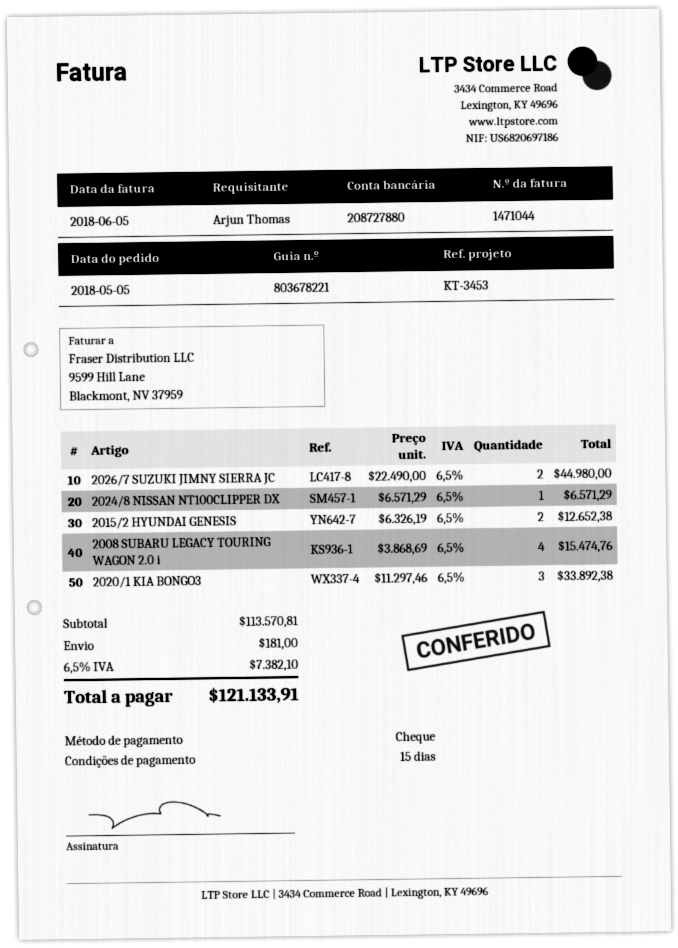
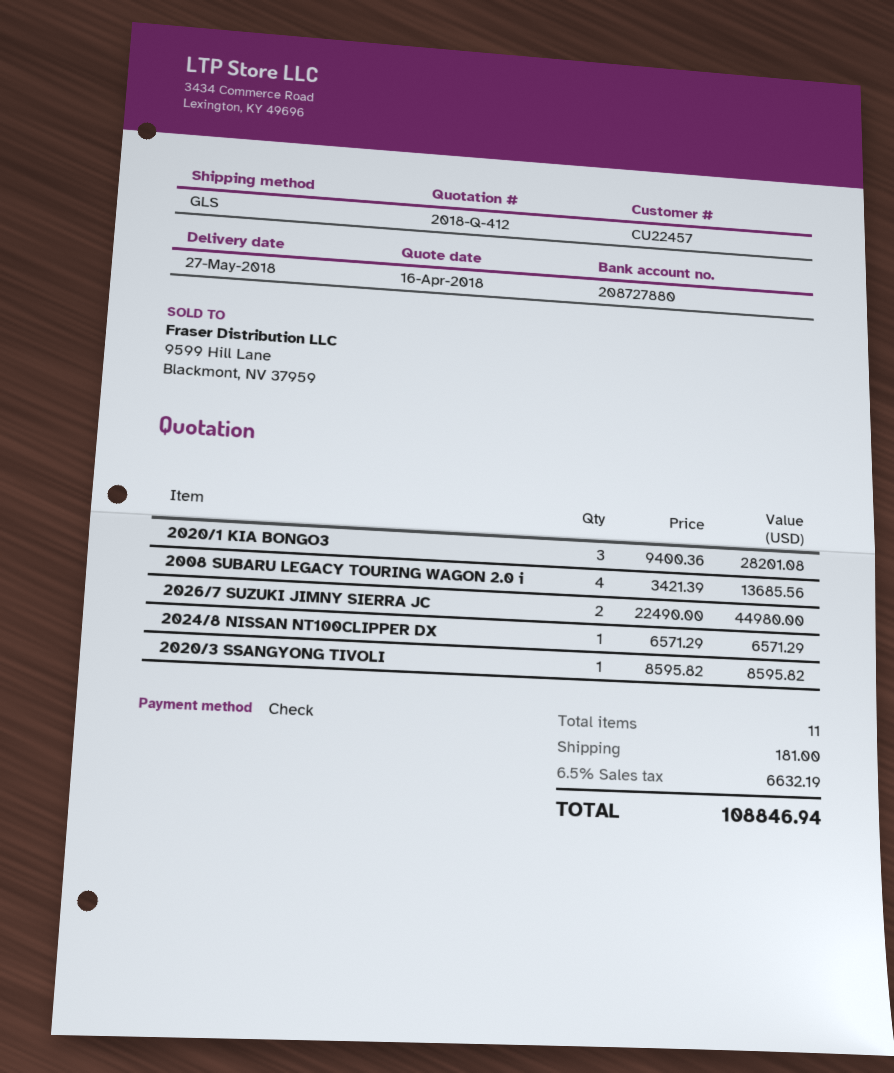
2015/2 HYUNDAI GENESIS: 2 x 6326.19 = 12652.38 -> none
2008 SUBARU LEGACY TOURING WAGON 2.0 i: 4 x 3868.69 = 15474.76 -> 4 x 3421.39 = 13685.56
2020/1 KIA BONGO3: 3 x 11297.46 = 33892.38 -> 3 x 9400.36 = 28201.08
2020/3 SSANGYONG TIVOLI: none -> 1 x 8595.82 = 8595.82
tax: 6.5% = 7382.10 -> 6.5% = 6632.19
total: 121133.91 -> 108846.94

